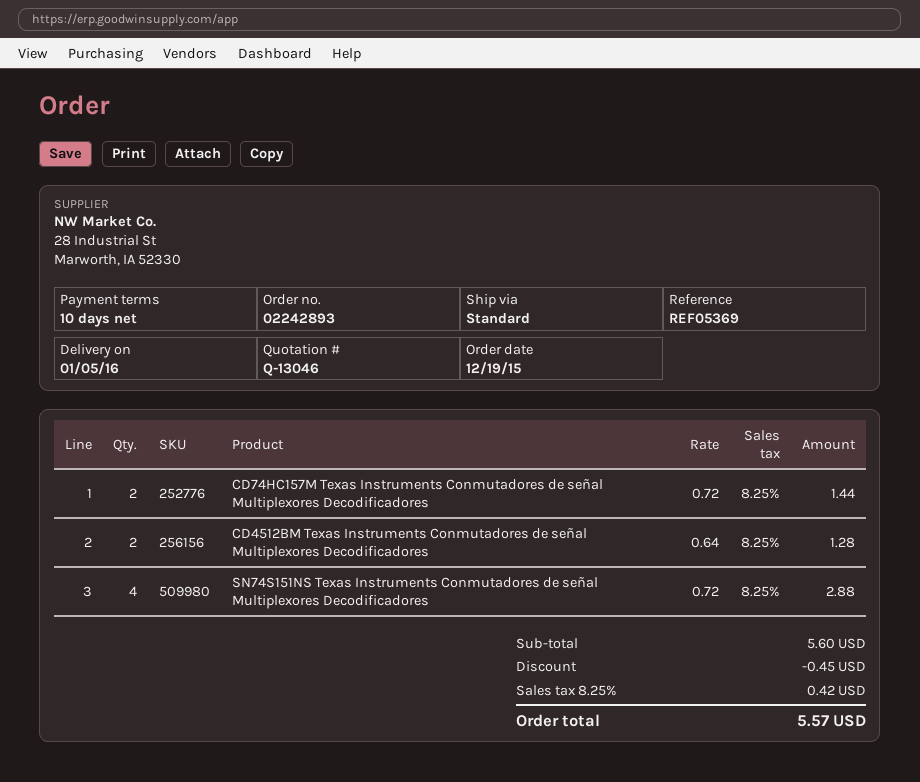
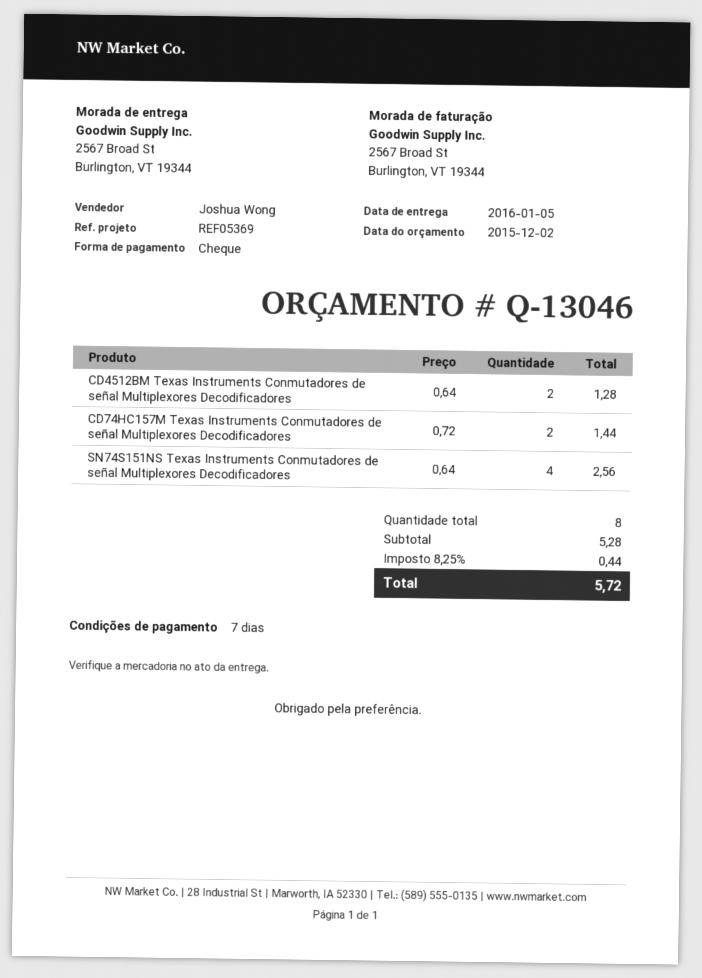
payment terms: 10 days -> 7 days
SN74S151NS Texas Instruments Conmutadores de señal Multiplexores Decodificadores: 4 x 0.72 = 2.88 -> 4 x 0.64 = 2.56
subtotal: 5.60 -> 5.28
discount: 0.45 -> none
tax: 8.25% = 0.42 -> 8.25% = 0.44
total: 5.57 -> 5.72

